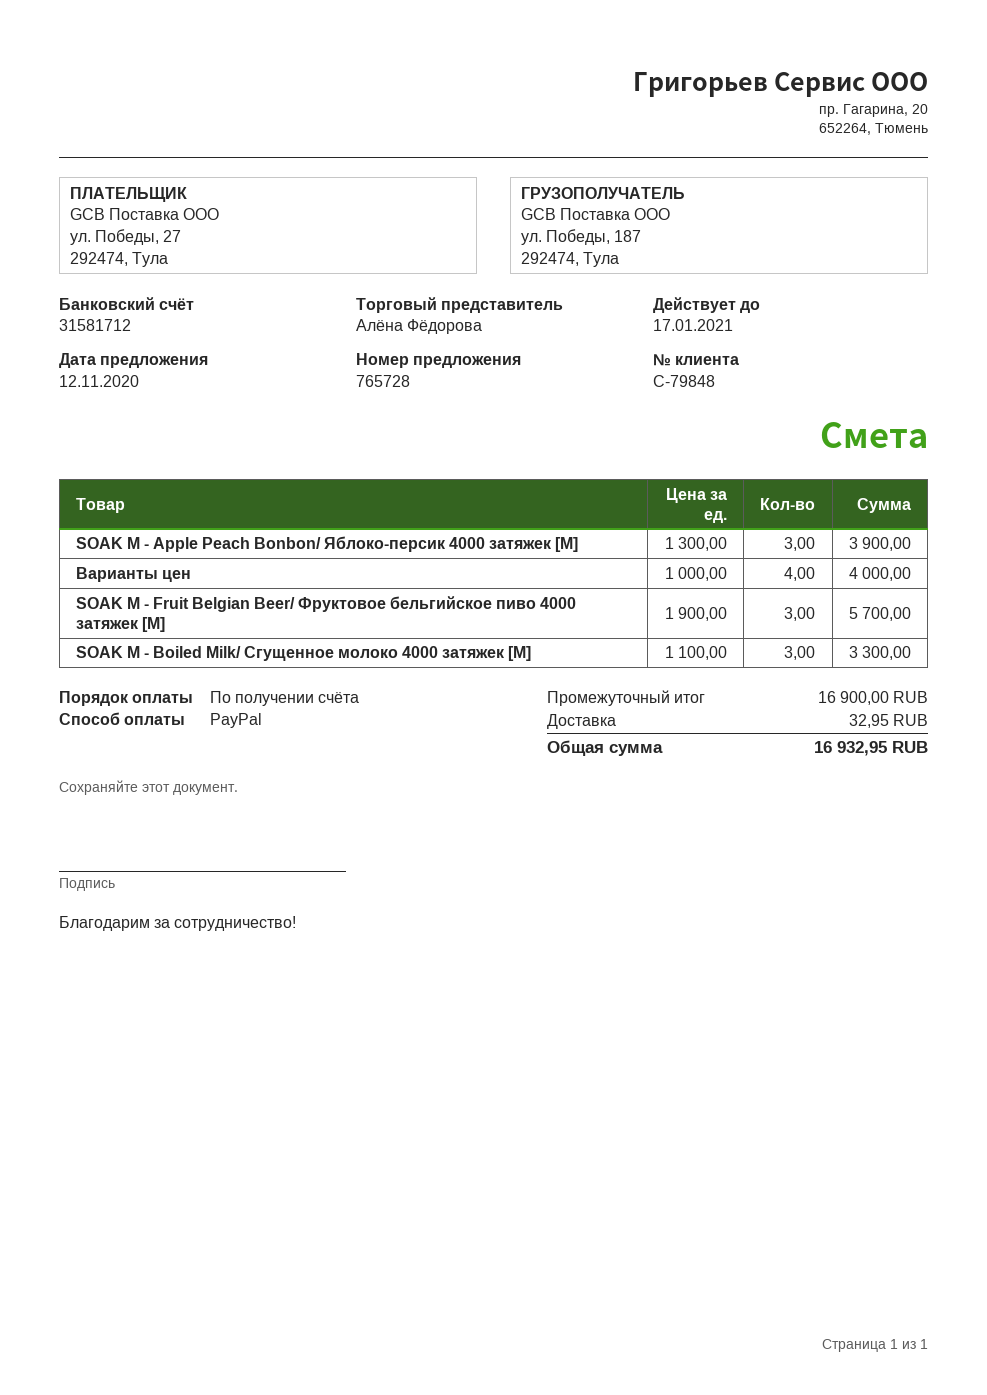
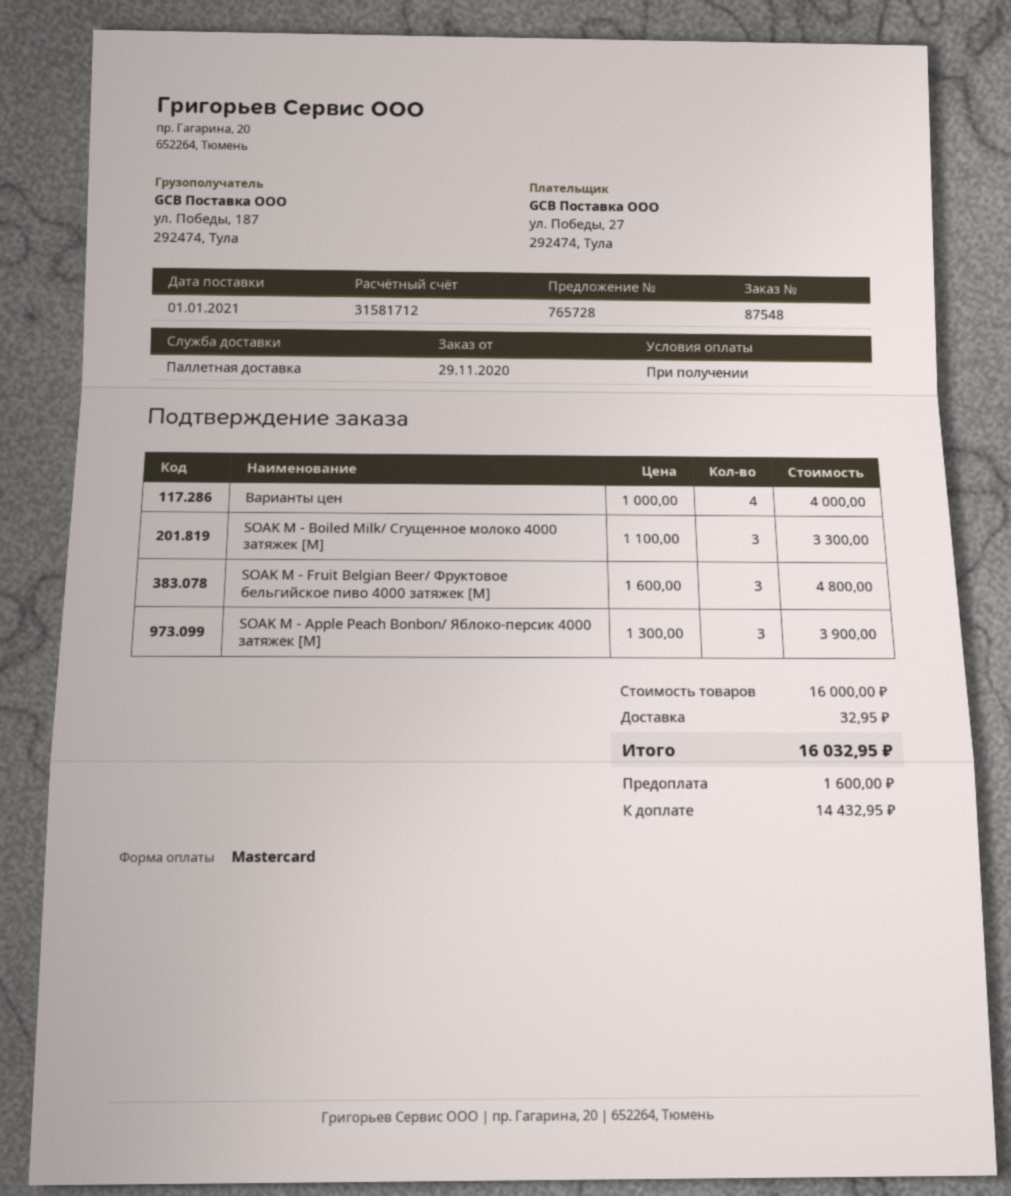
payment method: PayPal -> Mastercard
SOAK M - Fruit Belgian Beer/ Фруктовое бельгийское пиво 4000 затяжек [M]: 3 x 1900.00 = 5700.00 -> 3 x 1600.00 = 4800.00
subtotal: 16900.00 -> 16000.00
total: 16932.95 -> 16032.95

